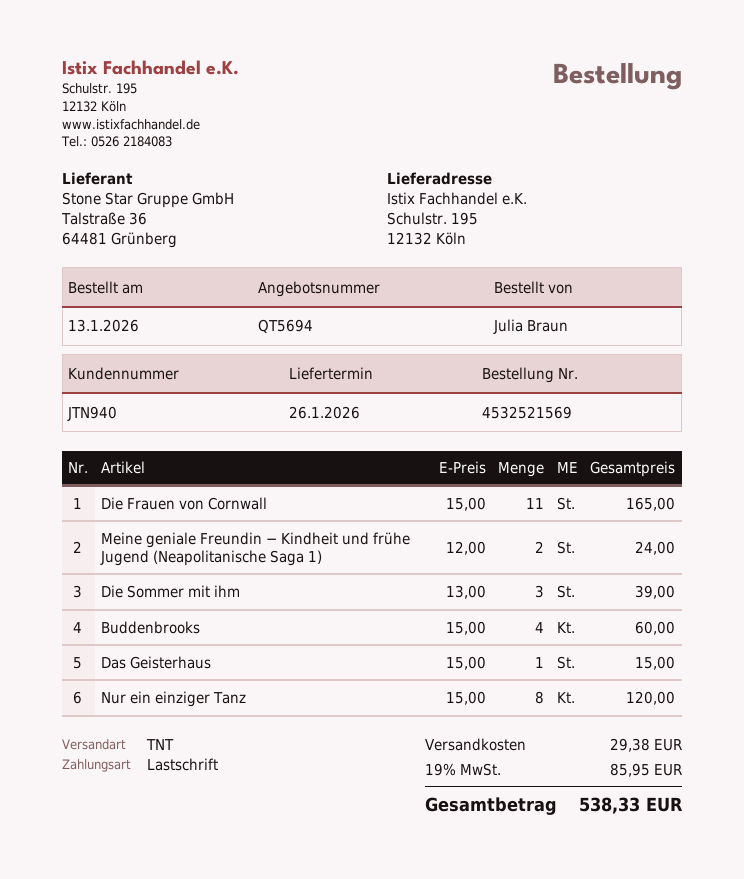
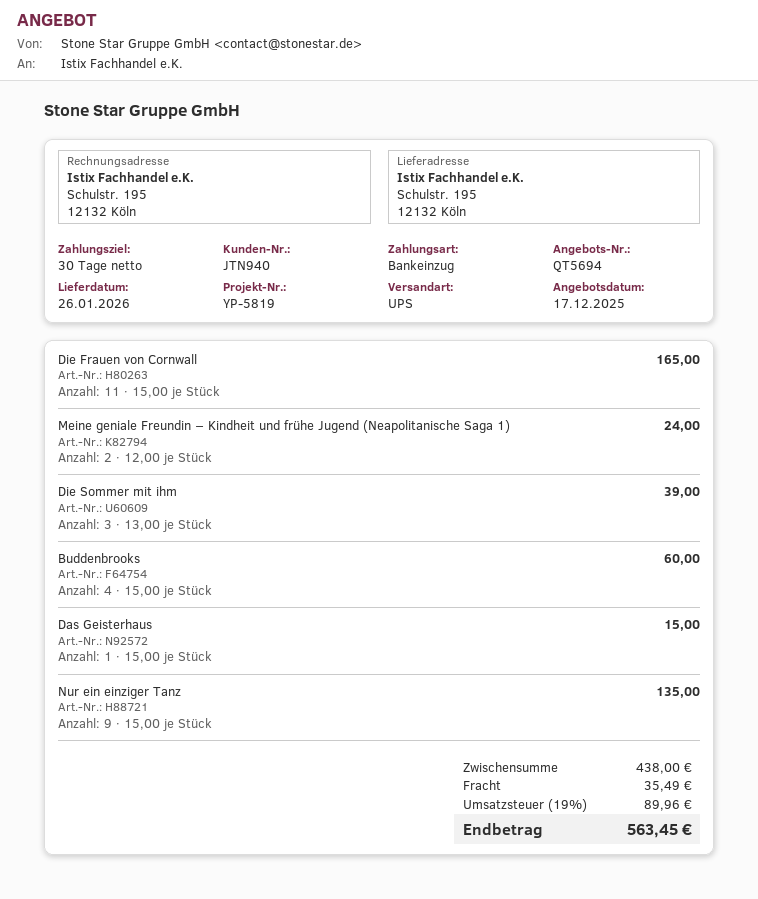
shipping method: TNT -> UPS
Nur ein einziger Tanz: 8 x 15.00 = 120.00 -> 9 x 15.00 = 135.00
shipping: 29.38 -> 35.49
tax: 19% = 85.95 -> 19% = 89.96
total: 538.33 -> 563.45

